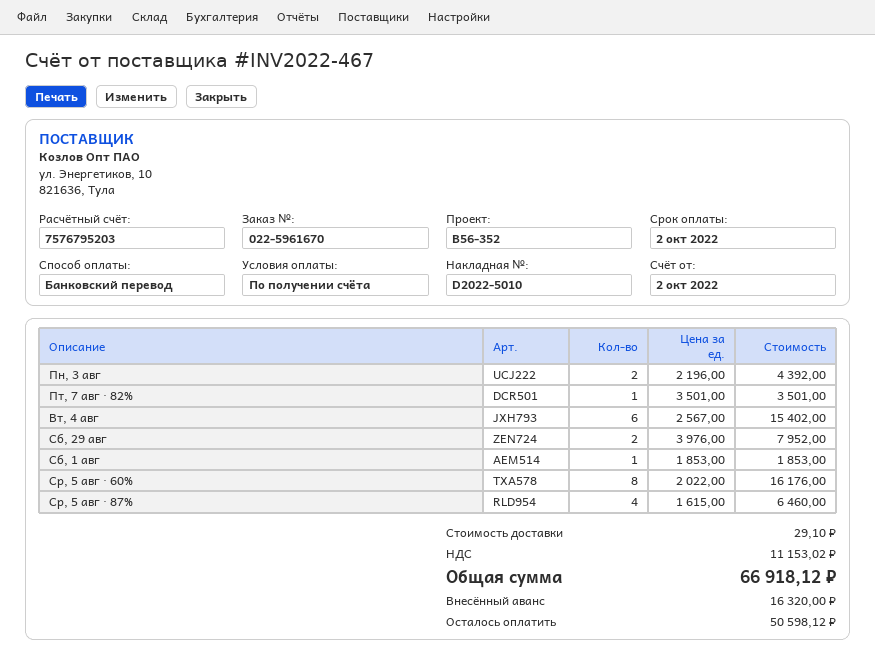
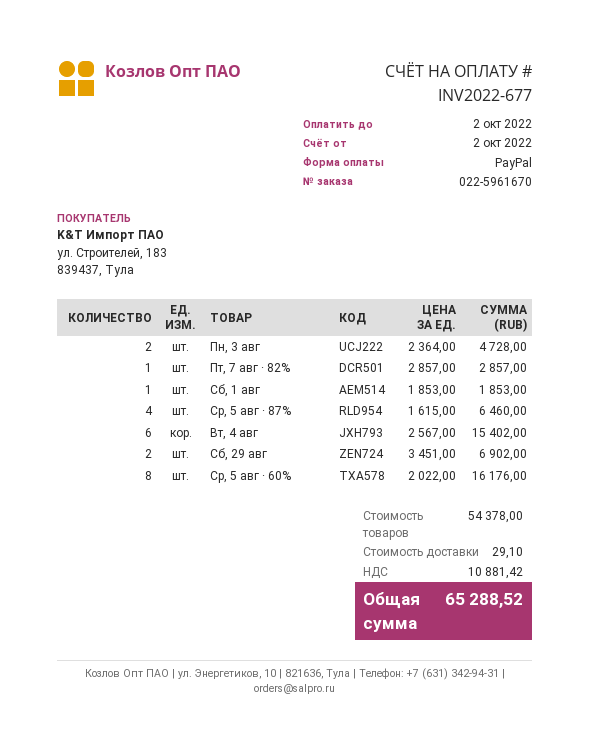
invoice number: INV2022-467 -> INV2022-677
payment method: bank transfer -> PayPal
Пн, 3 авг: 2 x 2196.00 = 4392.00 -> 2 x 2364.00 = 4728.00
Пт, 7 авг · 82%: 1 x 3501.00 = 3501.00 -> 1 x 2857.00 = 2857.00
Сб, 29 авг: 2 x 3976.00 = 7952.00 -> 2 x 3451.00 = 6902.00
tax: 11153.02 -> 10881.42
total: 66918.12 -> 65288.52

